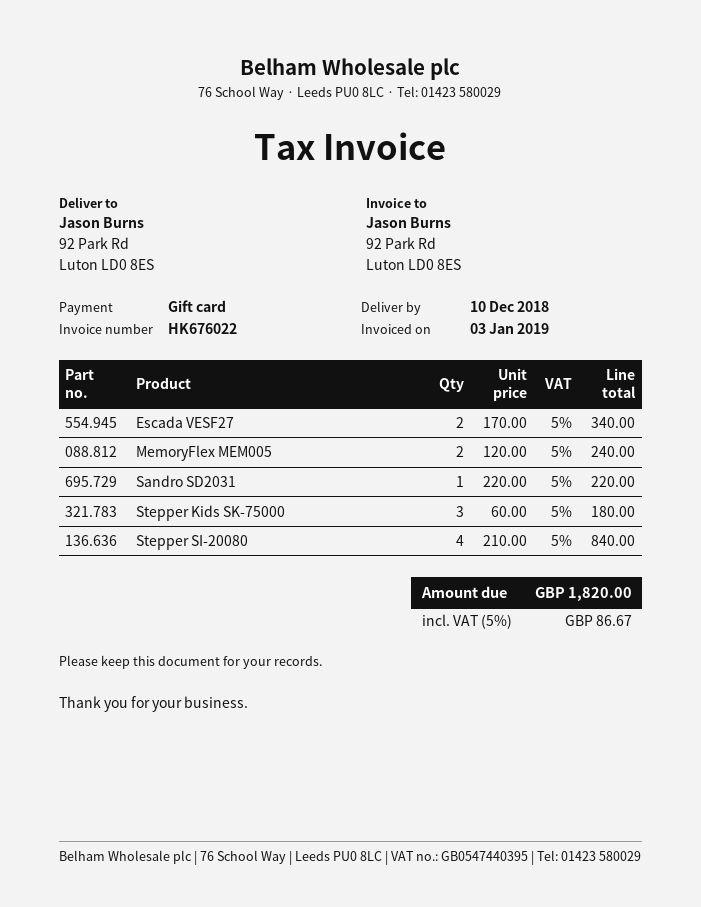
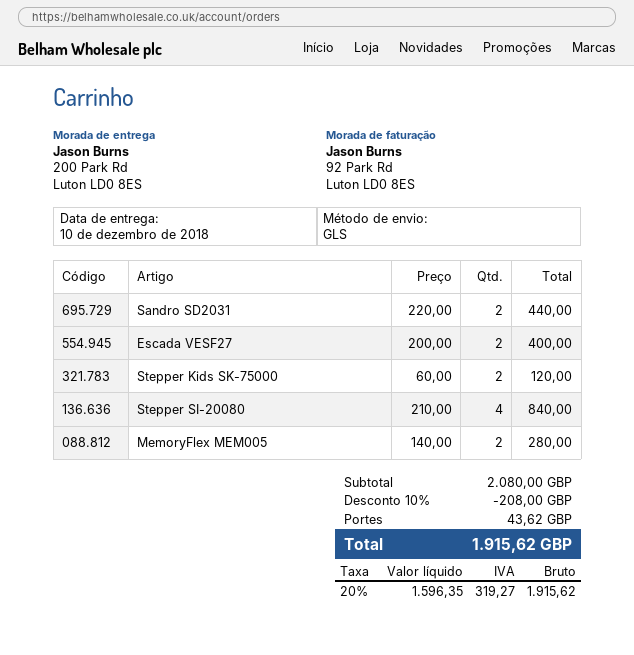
ship to: 92 Park Rd, Luton LD0 8ES -> 200 Park Rd, Luton LD0 8ES
Escada VESF27: 2 x 170.00 = 340.00 -> 2 x 200.00 = 400.00
MemoryFlex MEM005: 2 x 120.00 = 240.00 -> 2 x 140.00 = 280.00
Sandro SD2031: 1 x 220.00 = 220.00 -> 2 x 220.00 = 440.00
Stepper Kids SK-75000: 3 x 60.00 = 180.00 -> 2 x 60.00 = 120.00
discount: none -> 10% = 208.00
shipping: none -> 43.62
tax: 5% = 86.67 -> 20% = 319.27
total: 1820.00 -> 1915.62

